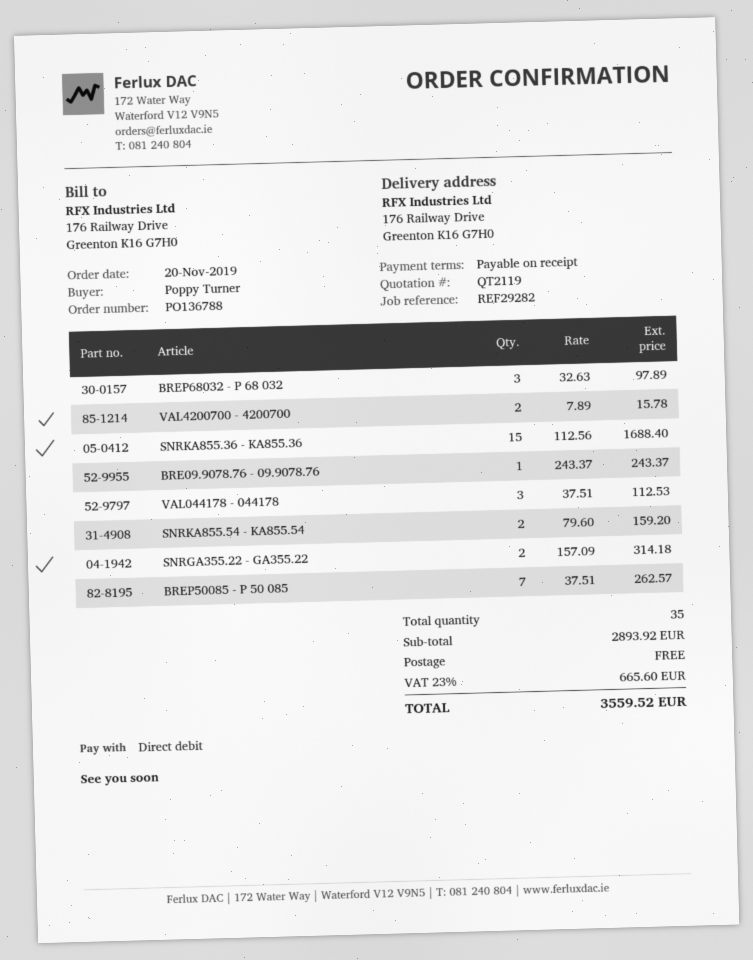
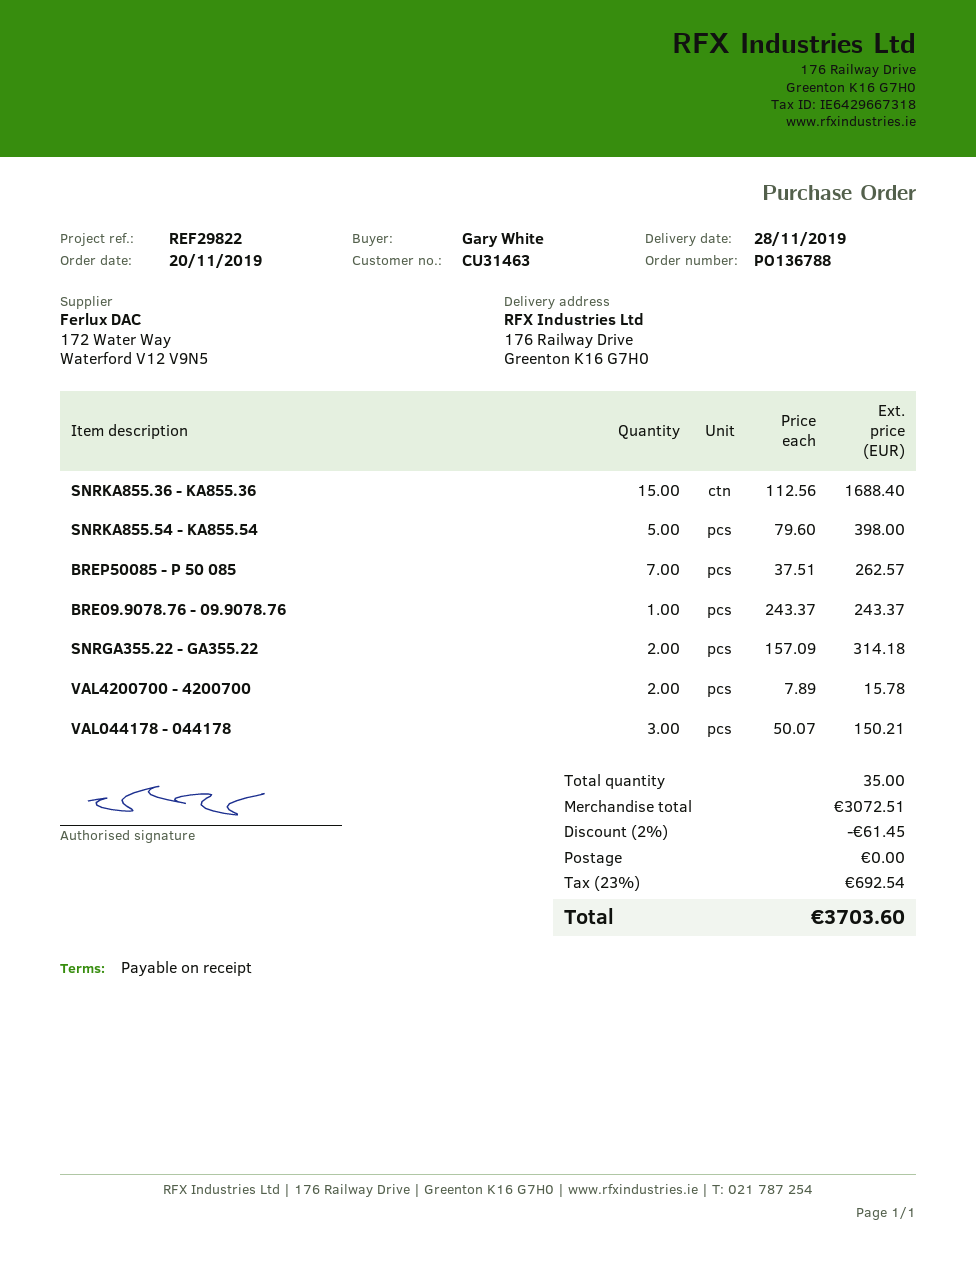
reference: REF29282 -> REF29822
ordered by: Poppy Turner -> Gary White
BREP68032 - P 68 032: 3 x 32.63 = 97.89 -> none
VAL044178 - 044178: 3 x 37.51 = 112.53 -> 3 x 50.07 = 150.21
SNRKA855.54 - KA855.54: 2 x 79.60 = 159.20 -> 5 x 79.60 = 398.00
subtotal: 2893.92 -> 3072.51
discount: none -> 2% = 61.45
tax: 23% = 665.60 -> 23% = 692.54
total: 3559.52 -> 3703.60

